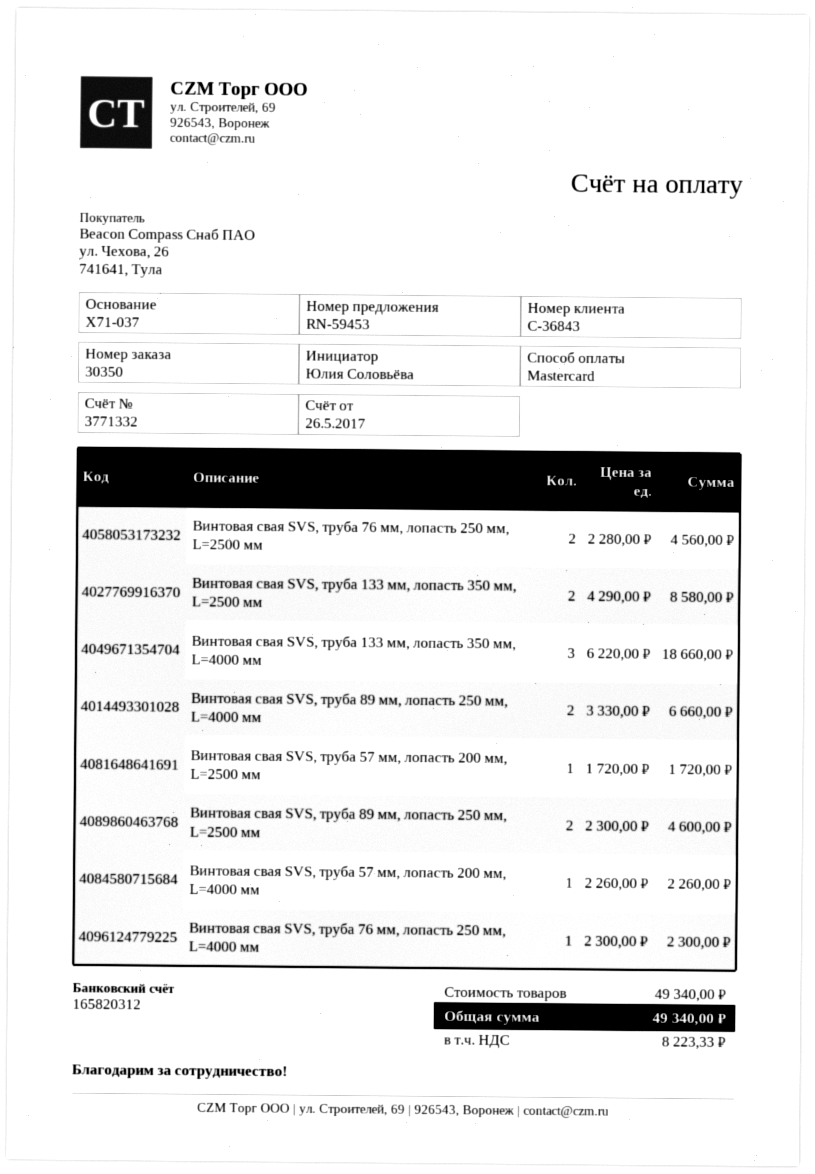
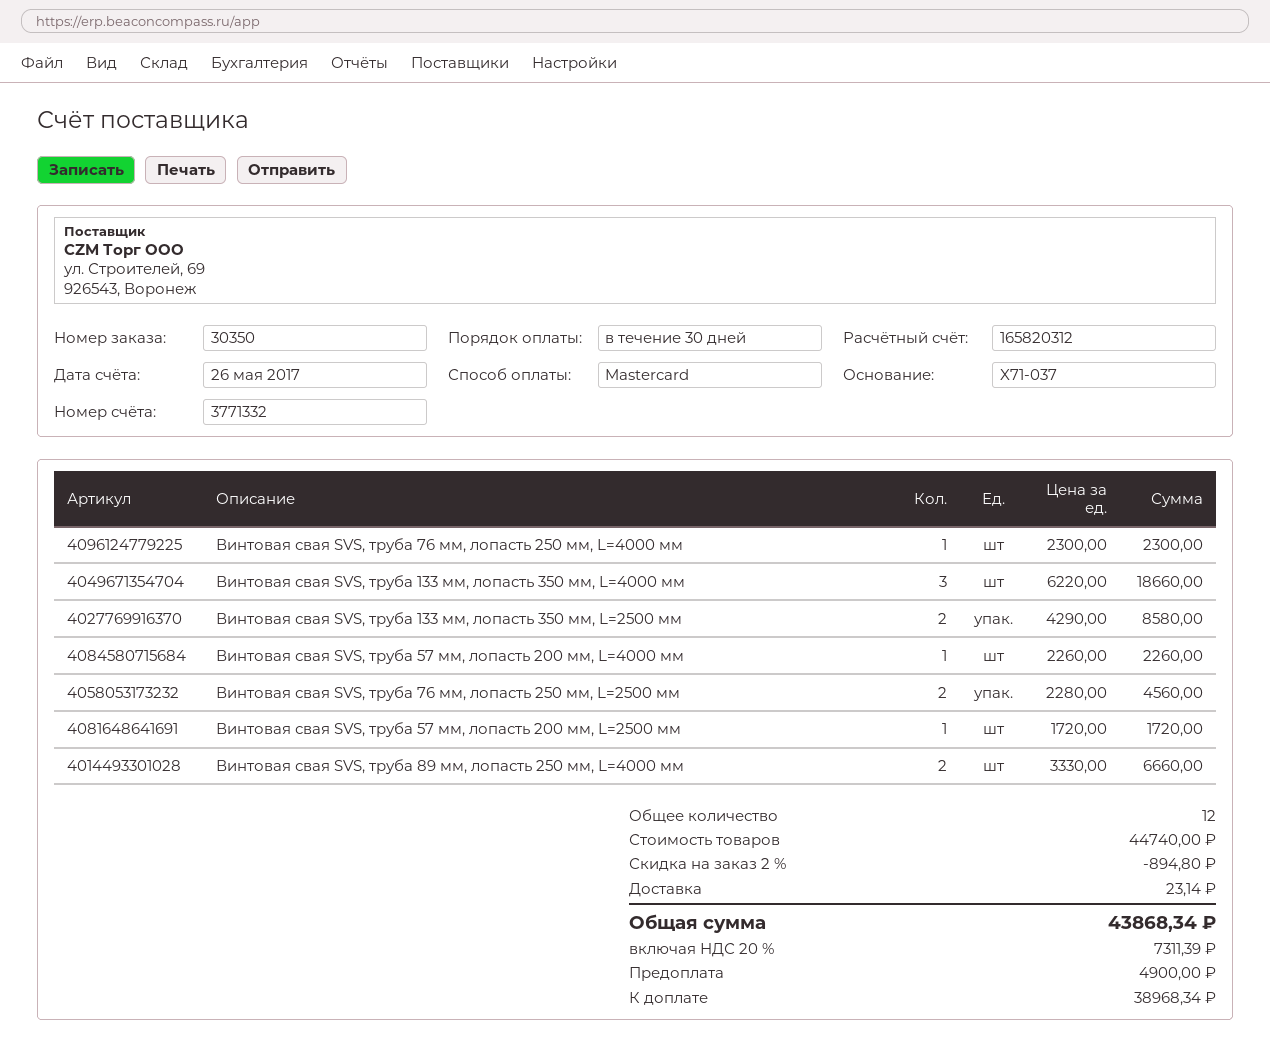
Винтовая свая SVS, труба 89 мм, лопасть 250 мм, L=2500 мм: 2 x 2300.00 = 4600.00 -> none
subtotal: 49340.00 -> 44740.00
discount: none -> 2% = 894.80
shipping: none -> 23.14
tax: 8223.33 -> 7311.39
total: 49340.00 -> 43868.34

